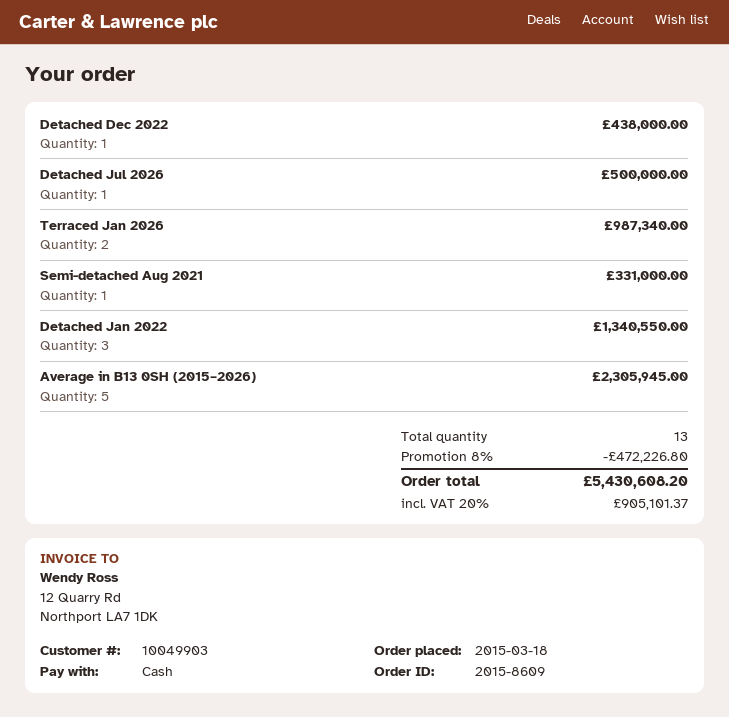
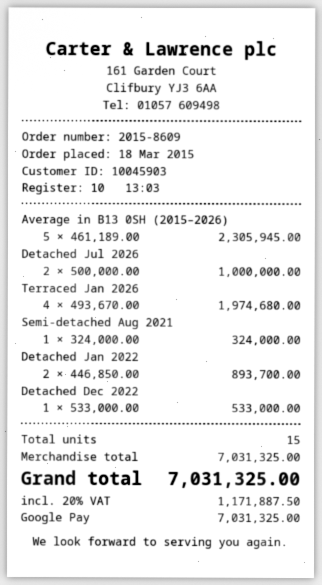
customer number: 10049903 -> 10045903
payment method: cash -> Google Pay
Detached Dec 2022: 1 for 438000.00 -> 1 for 533000.00
Detached Jul 2026: 1 for 500000.00 -> 2 for 1000000.00
Terraced Jan 2026: 2 for 987340.00 -> 4 for 1974680.00
Semi-detached Aug 2021: 1 for 331000.00 -> 1 for 324000.00
Detached Jan 2022: 3 for 1340550.00 -> 2 for 893700.00
total quantity: 13 -> 15
discount: 8% = 472226.80 -> none
tax: 20% = 905101.37 -> 20% = 1171887.50
total: 5430608.20 -> 7031325.00

